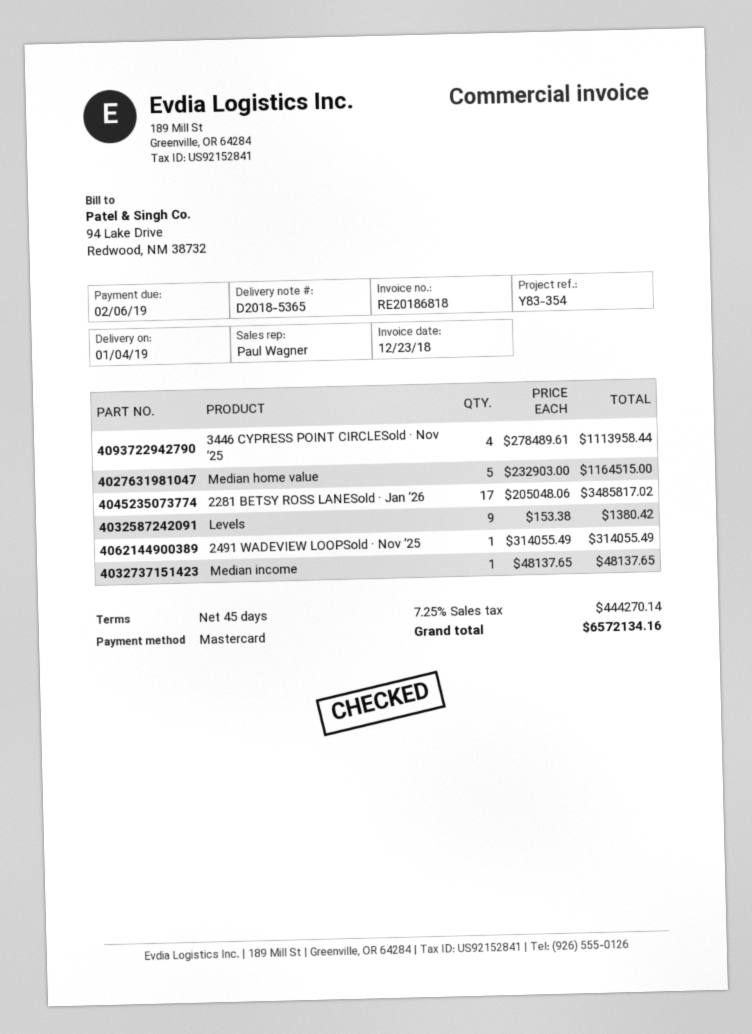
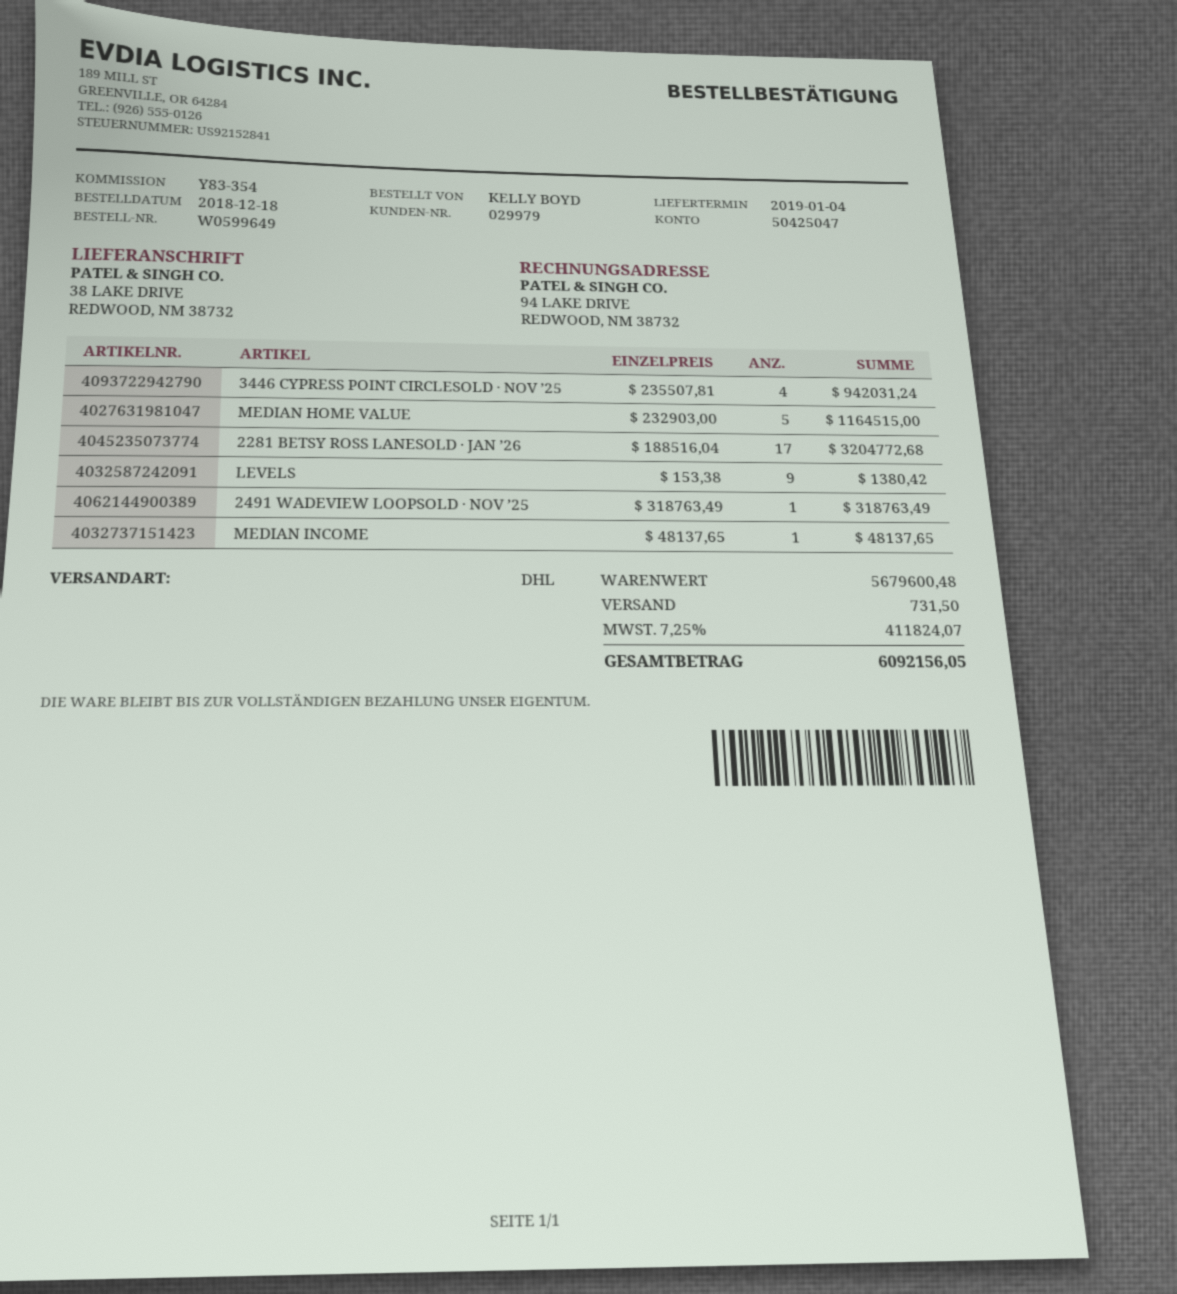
3446 CYPRESS POINT CIRCLESold · Nov ’25: 4 x 278489.61 = 1113958.44 -> 4 x 235507.81 = 942031.24
2281 BETSY ROSS LANESold · Jan ’26: 17 x 205048.06 = 3485817.02 -> 17 x 188516.04 = 3204772.68
2491 WADEVIEW LOOPSold · Nov ’25: 1 x 314055.49 = 314055.49 -> 1 x 318763.49 = 318763.49
shipping: none -> 731.50
tax: 7.25% = 444270.14 -> 7.25% = 411824.07
total: 6572134.16 -> 6092156.05

